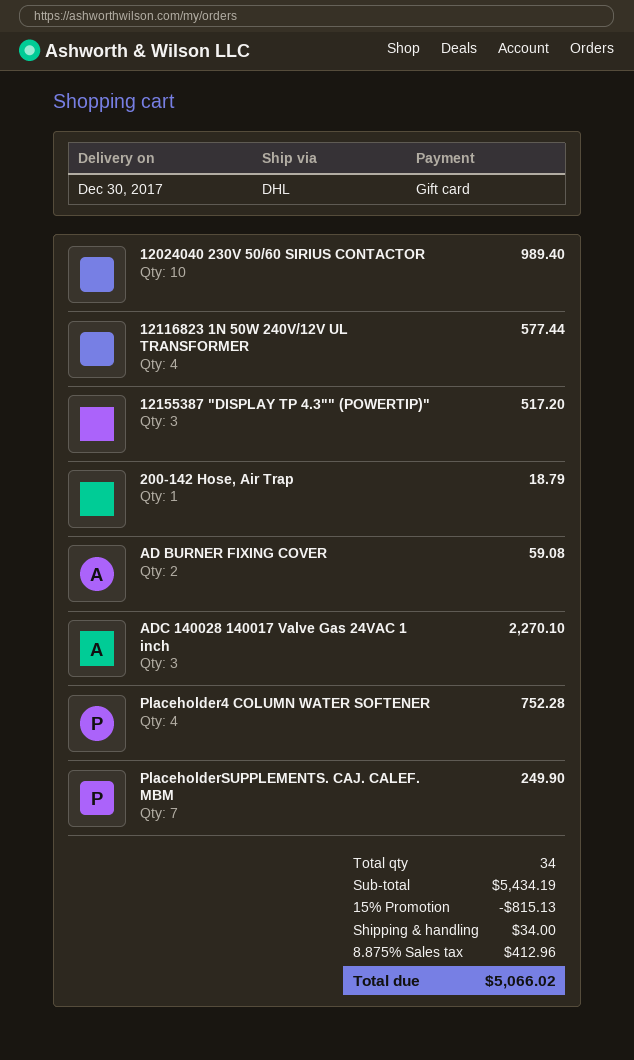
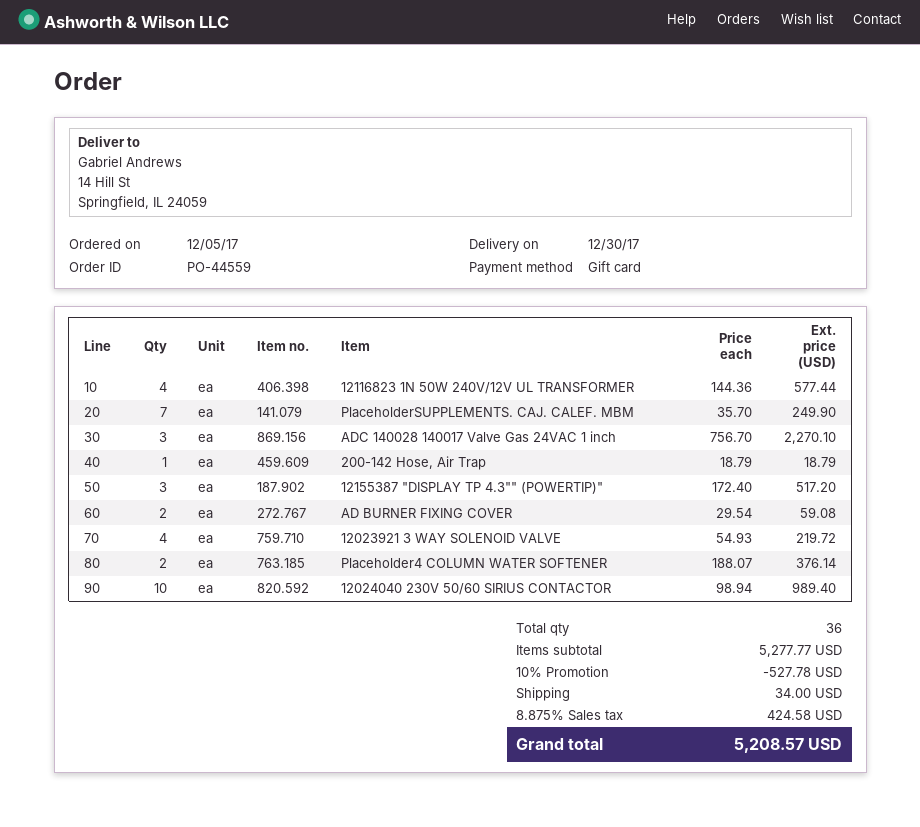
Placeholder4 COLUMN WATER SOFTENER: 4 for 752.28 -> 2 for 376.14
12023921 3 WAY SOLENOID VALVE: none -> 4 for 219.72
total quantity: 34 -> 36
subtotal: 5434.19 -> 5277.77
discount: 15% = 815.13 -> 10% = 527.78
tax: 8.875% = 412.96 -> 8.875% = 424.58
total: 5066.02 -> 5208.57

